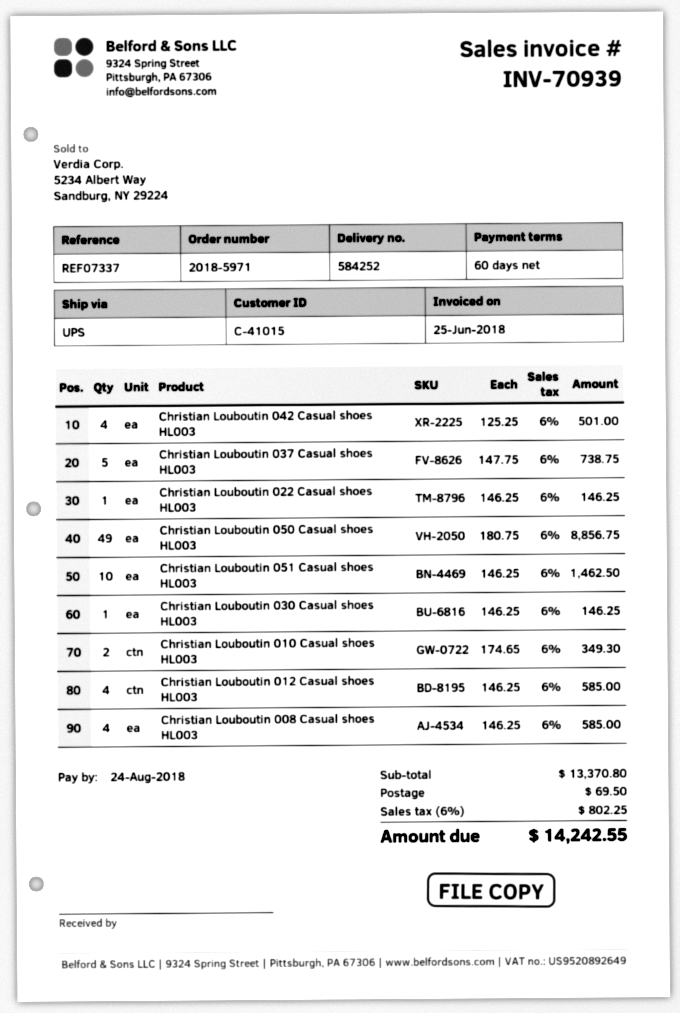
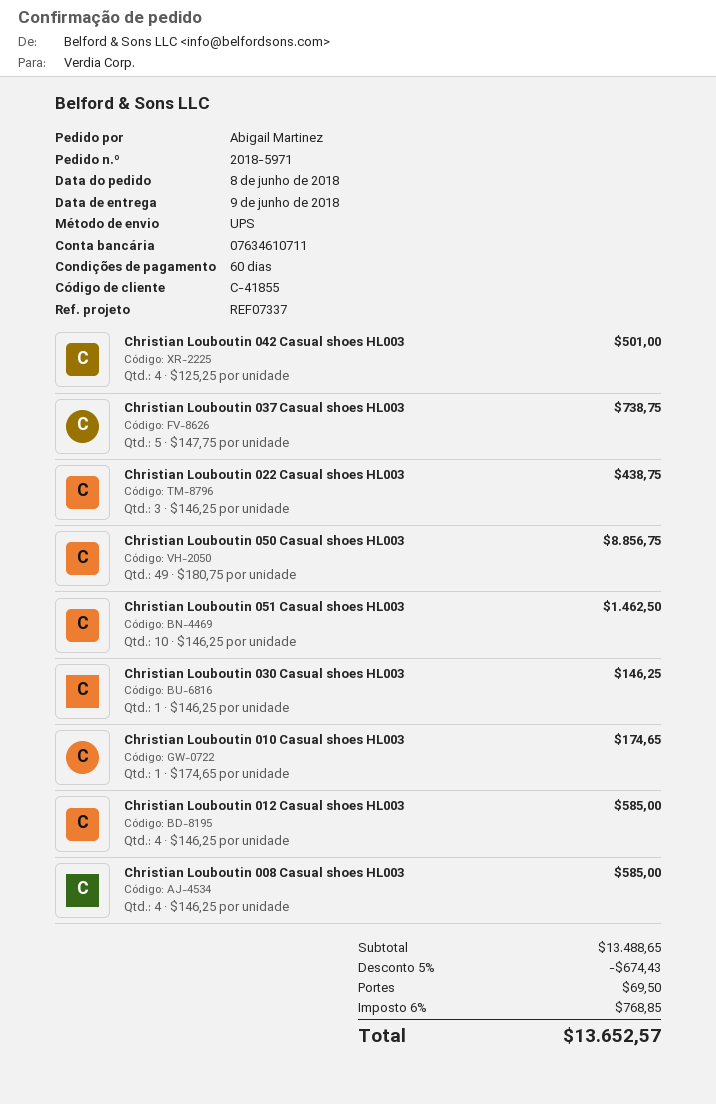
customer number: C-41015 -> C-41855
Christian Louboutin 022 Casual shoes HL003: 1 x 146.25 = 146.25 -> 3 x 146.25 = 438.75
Christian Louboutin 010 Casual shoes HL003: 2 x 174.65 = 349.30 -> 1 x 174.65 = 174.65
subtotal: 13370.80 -> 13488.65
discount: none -> 5% = 674.43
tax: 6% = 802.25 -> 6% = 768.85
total: 14242.55 -> 13652.57

